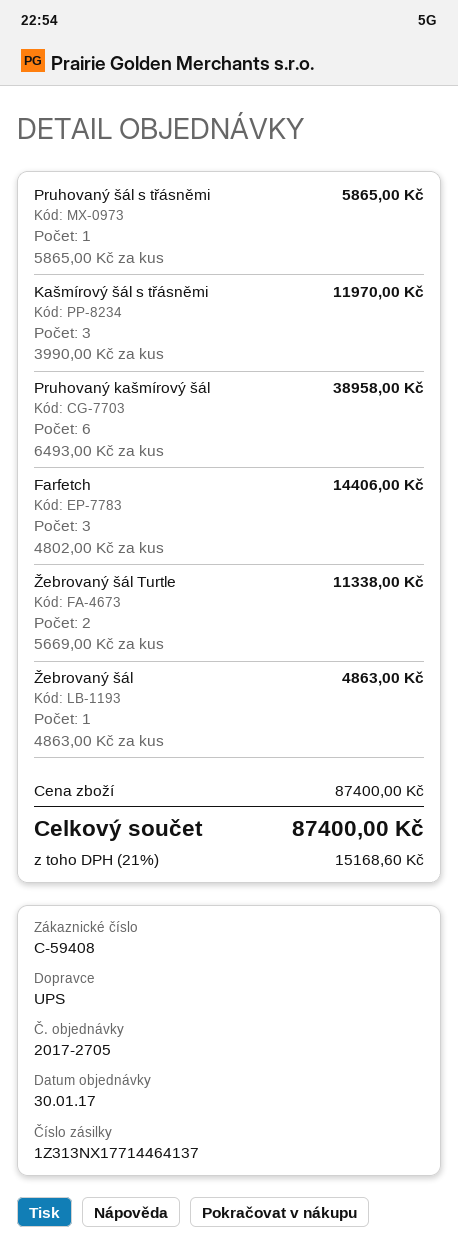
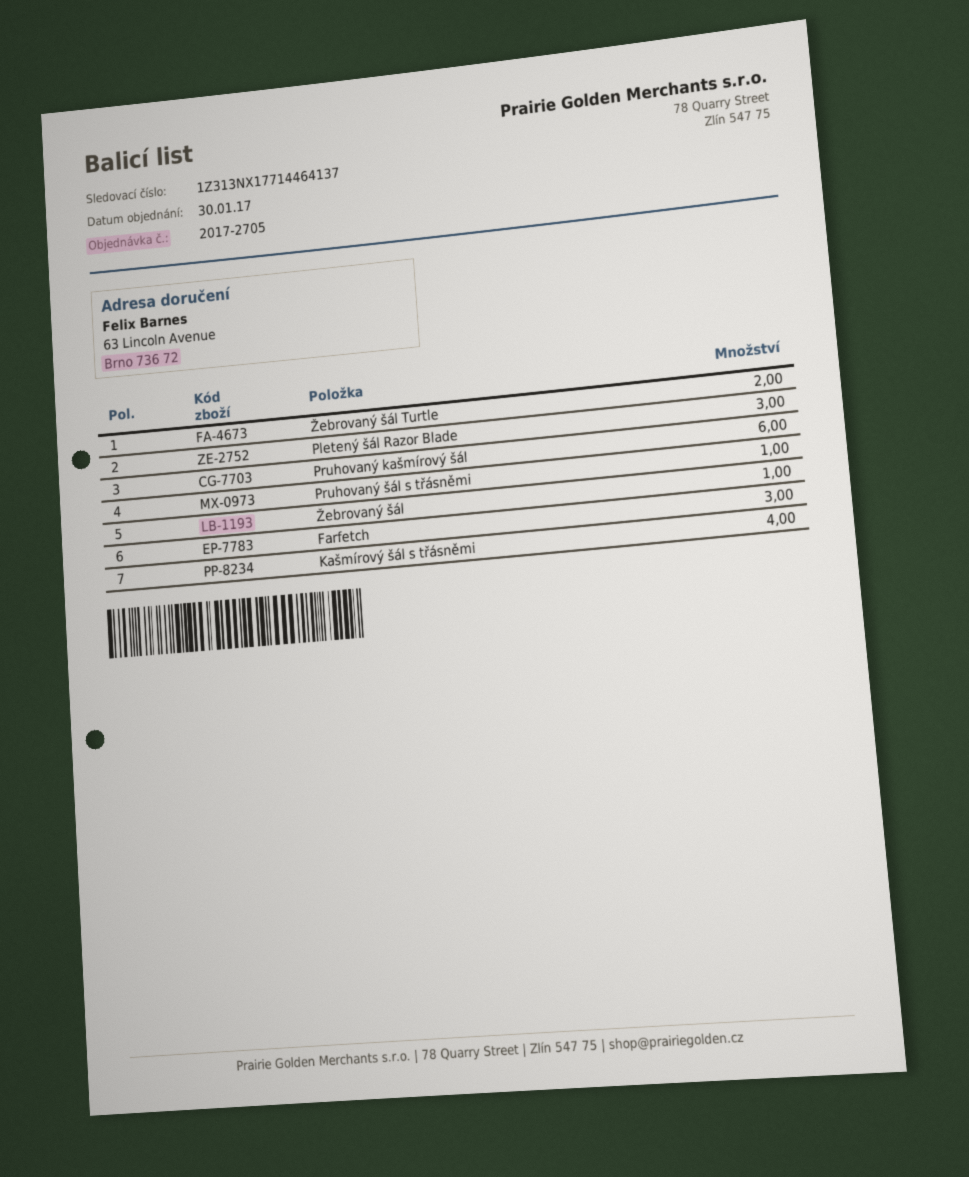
Kašmírový šál s třásněmi: 3 -> 4
Pletený šál Razor Blade: none -> 3

